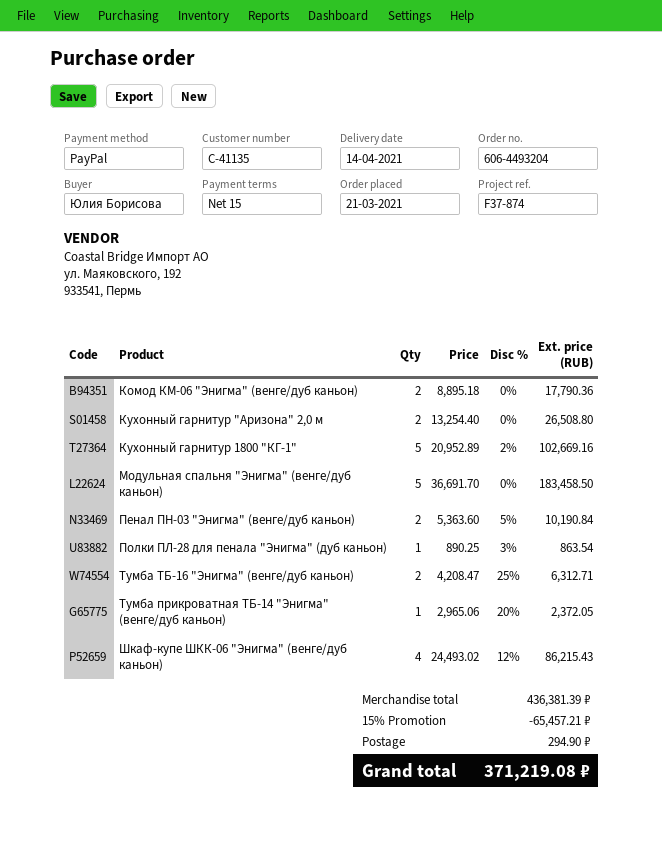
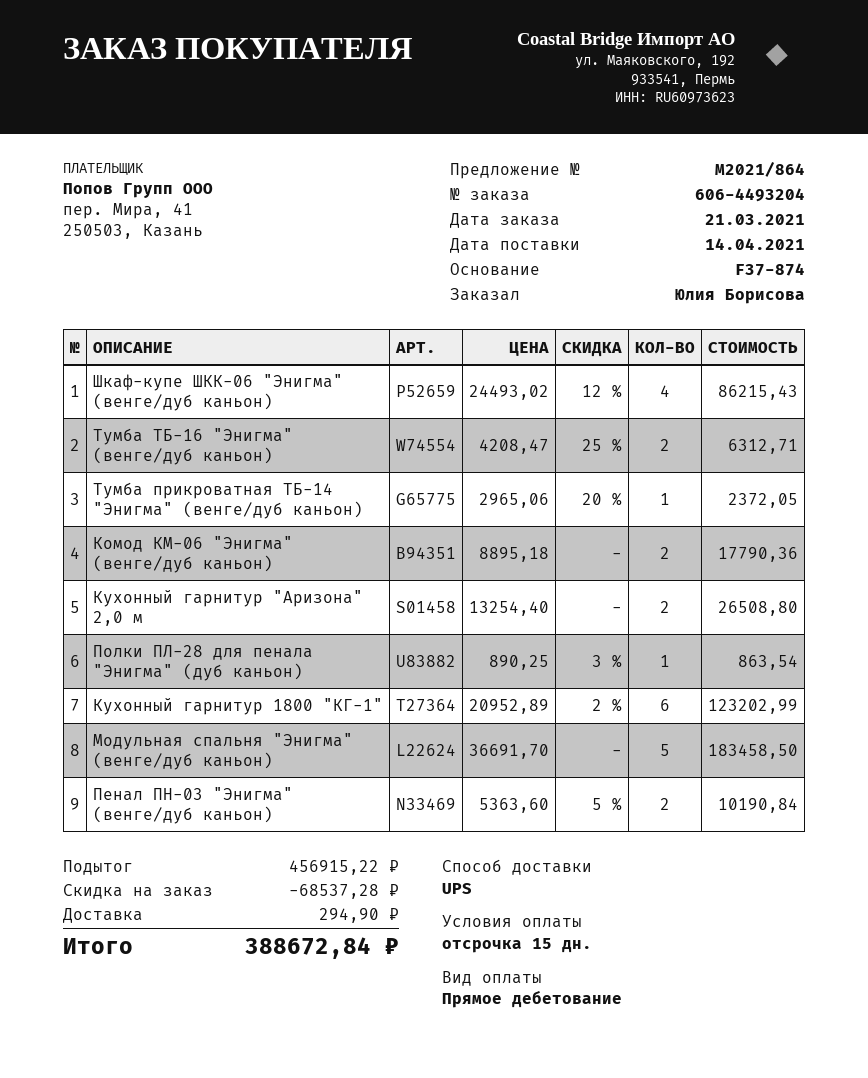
payment method: PayPal -> direct debit
Кухонный гарнитур 1800 "КГ-1": 5 x 20952.89 - 2% = 102669.16 -> 6 x 20952.89 - 2% = 123202.99
subtotal: 436381.39 -> 456915.22
discount: 65457.21 -> 68537.28
total: 371219.08 -> 388672.84

